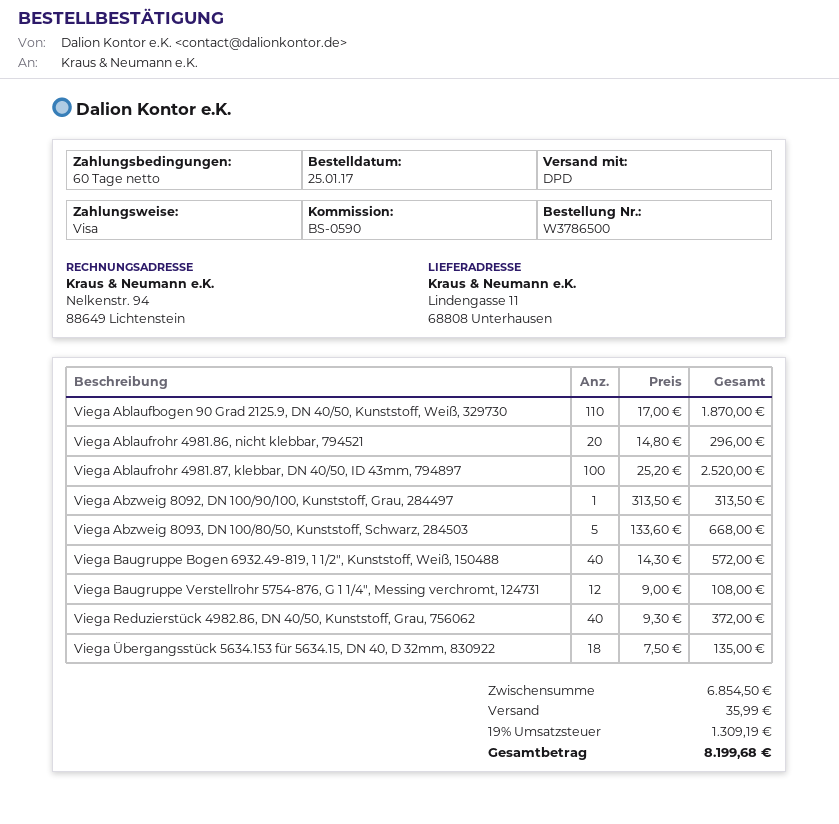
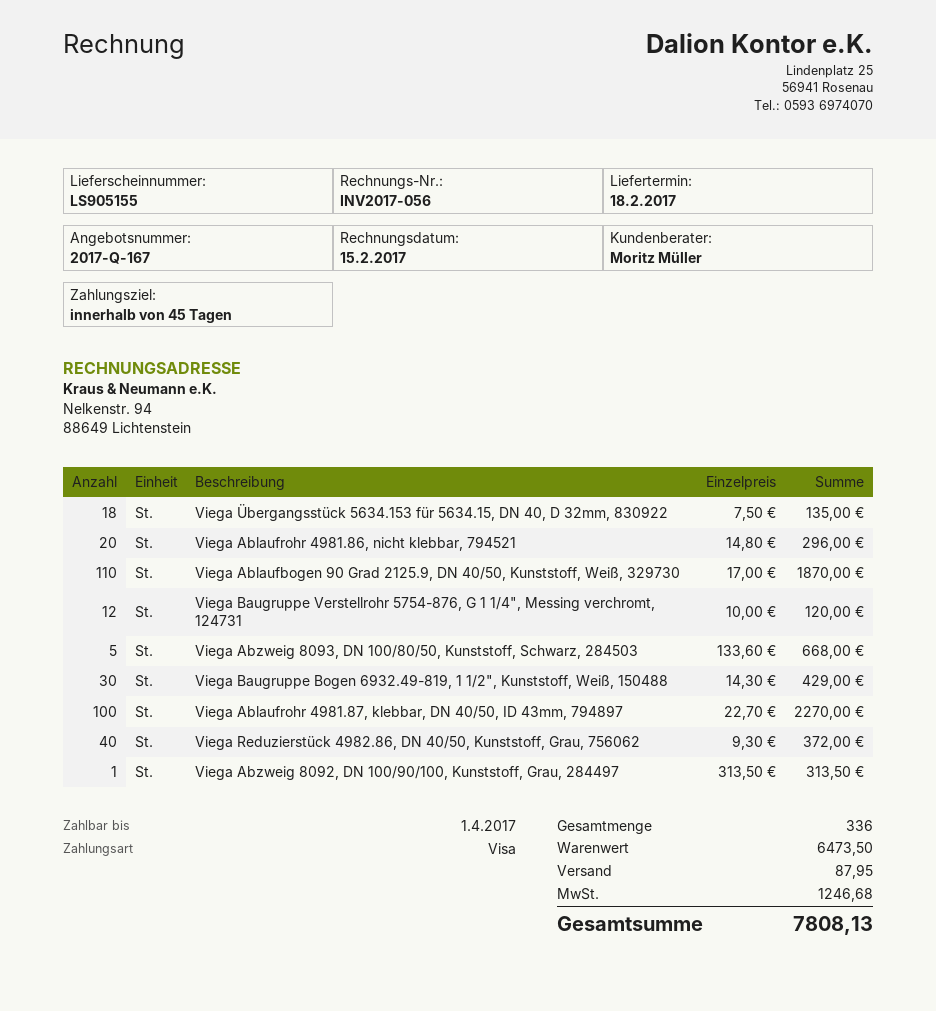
payment terms: 60 days -> 45 days
Viega Ablaufrohr 4981.87, klebbar, DN 40/50, ID 43mm, 794897: 100 x 25.20 = 2520.00 -> 100 x 22.70 = 2270.00
Viega Baugruppe Bogen 6932.49-819, 1 1/2", Kunststoff, Weiß, 150488: 40 x 14.30 = 572.00 -> 30 x 14.30 = 429.00
Viega Baugruppe Verstellrohr 5754-876, G 1 1/4", Messing verchromt, 124731: 12 x 9.00 = 108.00 -> 12 x 10.00 = 120.00
subtotal: 6854.50 -> 6473.50
shipping: 35.99 -> 87.95
tax: 1309.19 -> 1246.68
total: 8199.68 -> 7808.13

